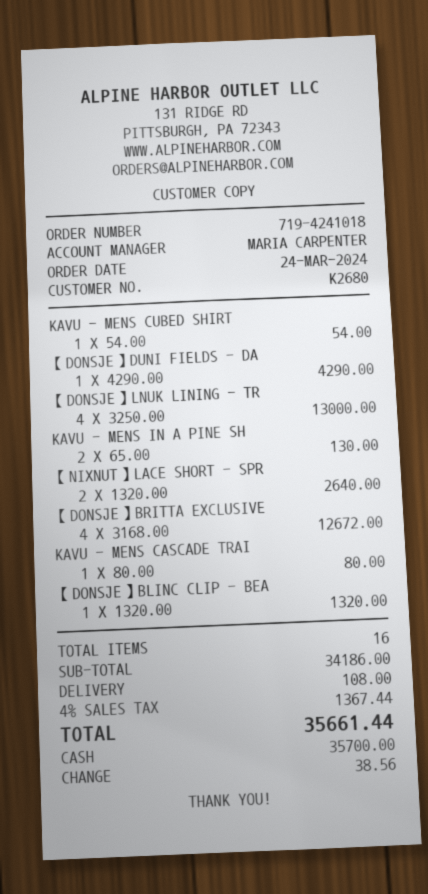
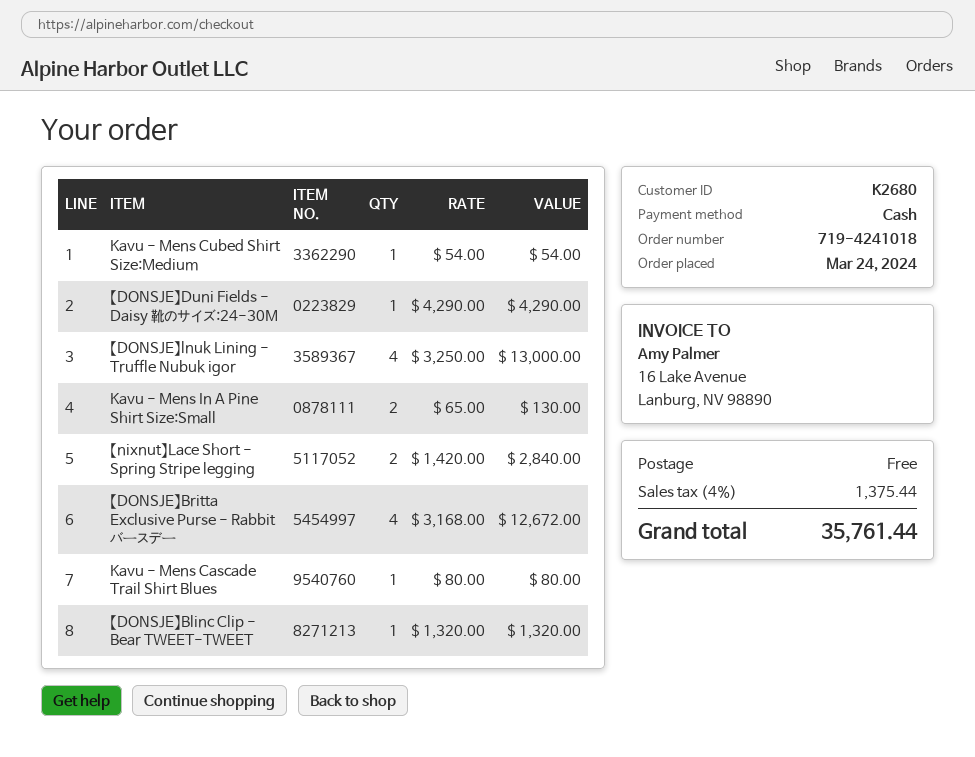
【NIXNUT】LACE SHORT - SPR: 2 x 1320.00 = 2640.00 -> 2 x 1420.00 = 2840.00
shipping: 108.00 -> 0.00
tax: 4% = 1367.44 -> 4% = 1375.44
total: 35661.44 -> 35761.44

